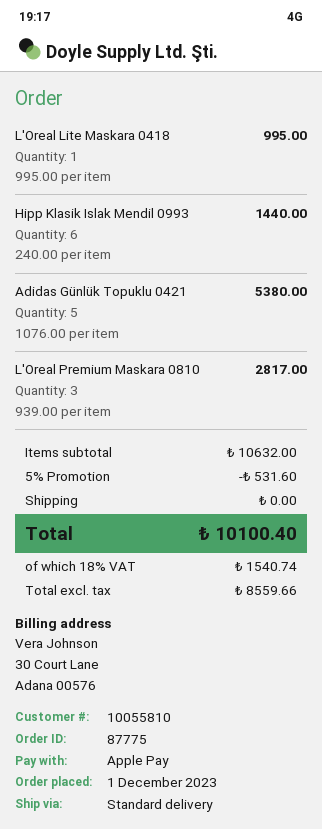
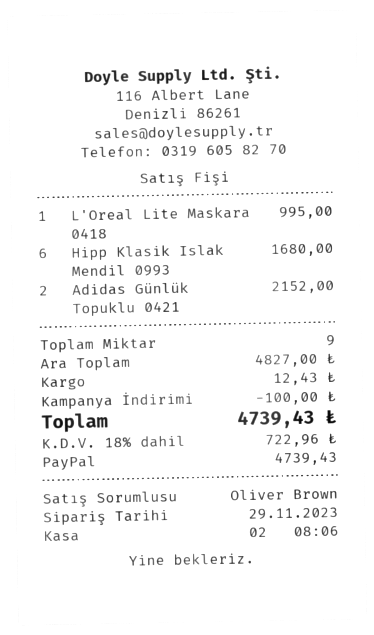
order date: 2023-12-01 -> 2023-11-29
payment method: Apple Pay -> PayPal
Hipp Klasik Islak Mendil 0993: 6 for 1440.00 -> 6 for 1680.00
Adidas Günlük Topuklu 0421: 5 for 5380.00 -> 2 for 2152.00
L'Oreal Premium Maskara 0810: 3 for 2817.00 -> none
subtotal: 10632.00 -> 4827.00
discount: 531.60 -> 100.00
shipping: 0.00 -> 12.43
tax: 18% = 1540.74 -> 18% = 722.96
total: 10100.40 -> 4739.43

